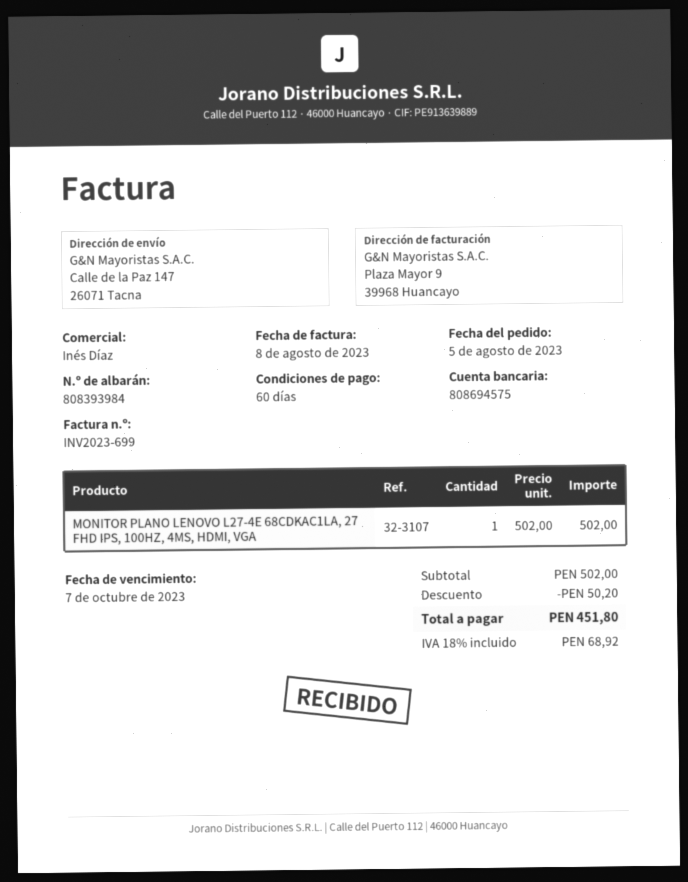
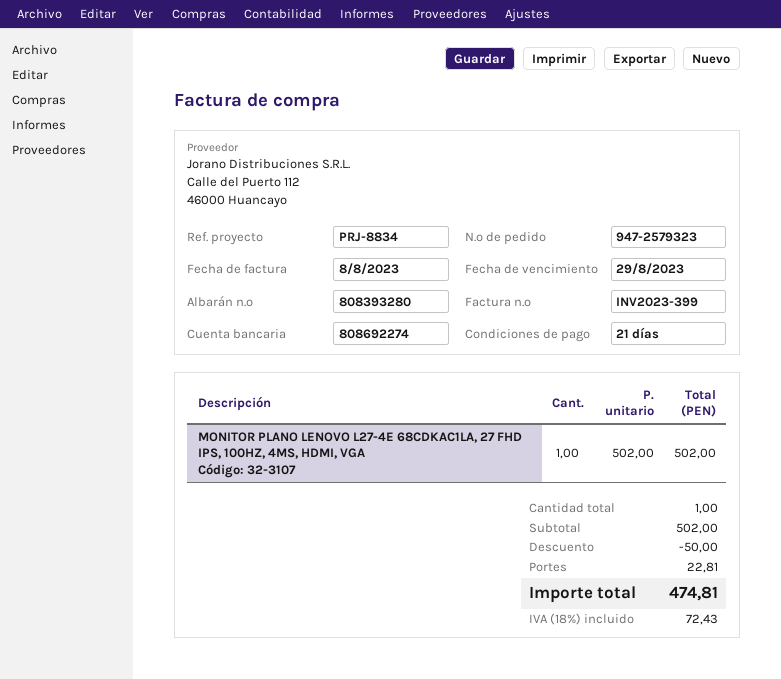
delivery note number: 808393984 -> 808393280
invoice number: INV2023-699 -> INV2023-399
payment terms: 60 days -> 21 days
due date: 2023-10-07 -> 2023-08-29
bank account: 808694575 -> 808692274
discount: 50.20 -> 50.00
shipping: none -> 22.81
tax: 18% = 68.92 -> 18% = 72.43
total: 451.80 -> 474.81

